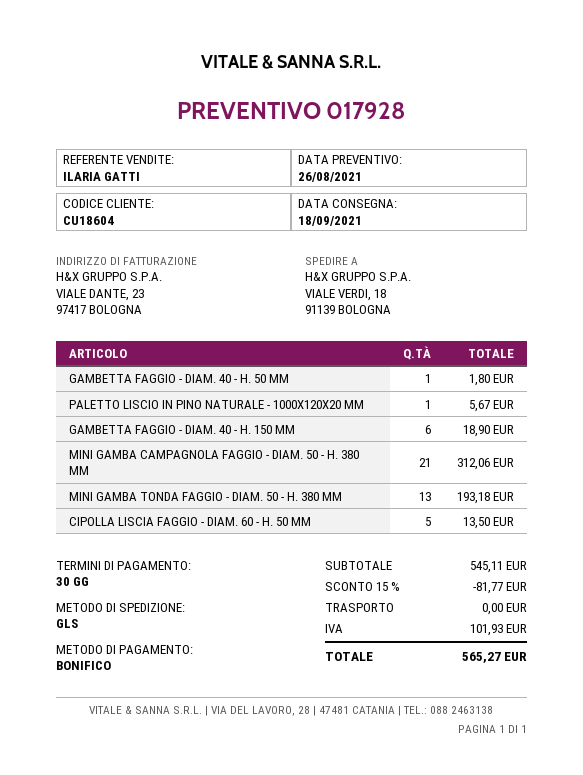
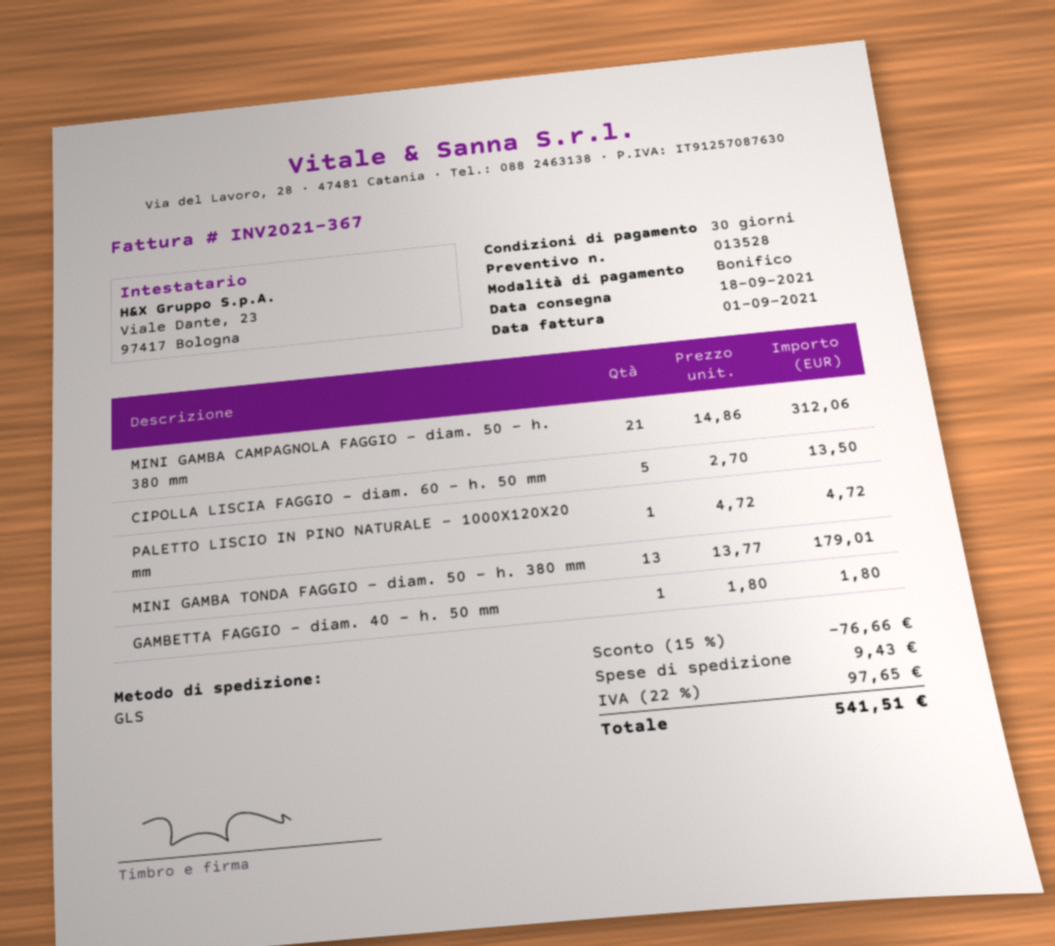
quote number: 017928 -> 013528
PALETTO LISCIO IN PINO NATURALE - 1000X120X20 MM: 1 for 5.67 -> 1 for 4.72
GAMBETTA FAGGIO - DIAM. 40 - H. 150 MM: 6 for 18.90 -> none
MINI GAMBA TONDA FAGGIO - DIAM. 50 - H. 380 MM: 13 for 193.18 -> 13 for 179.01
discount: 15% = 81.77 -> 15% = 76.66
shipping: 0.00 -> 9.43
tax: 101.93 -> 97.65
total: 565.27 -> 541.51

